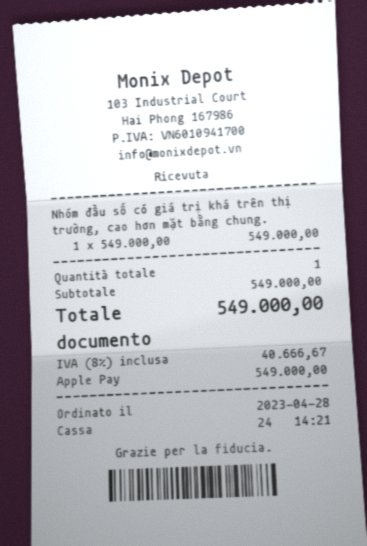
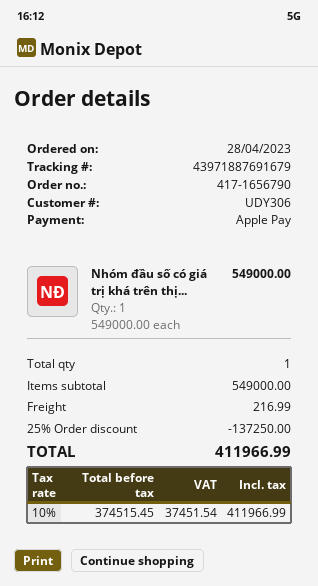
discount: none -> 25% = 137250.00
shipping: none -> 216.99
tax: 8% = 40666.67 -> 10% = 37451.54
total: 549000.00 -> 411966.99

